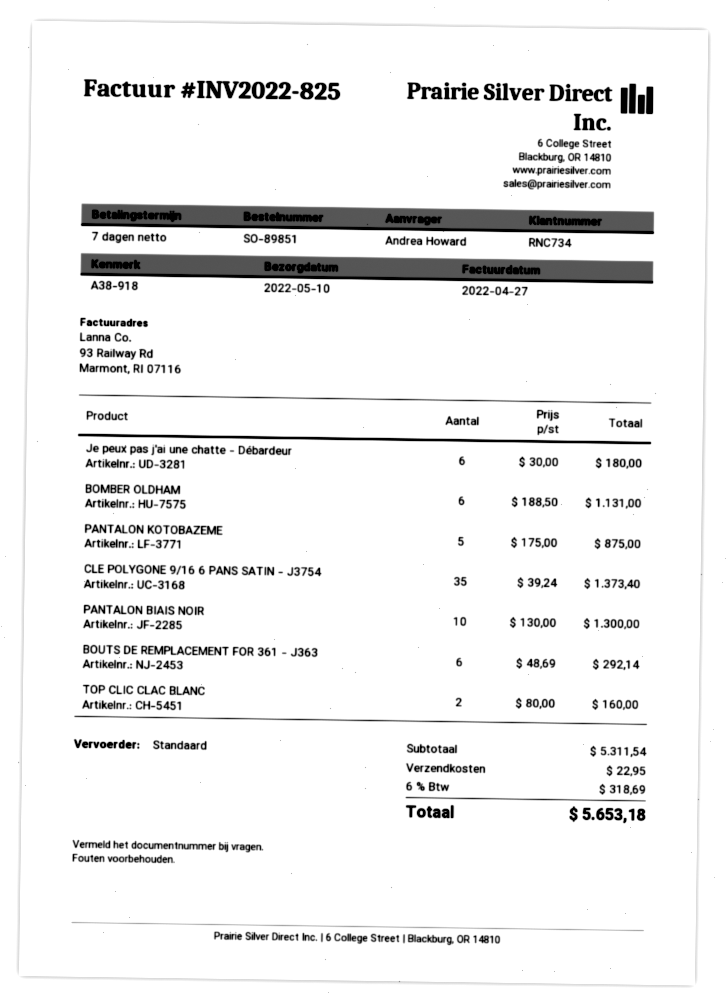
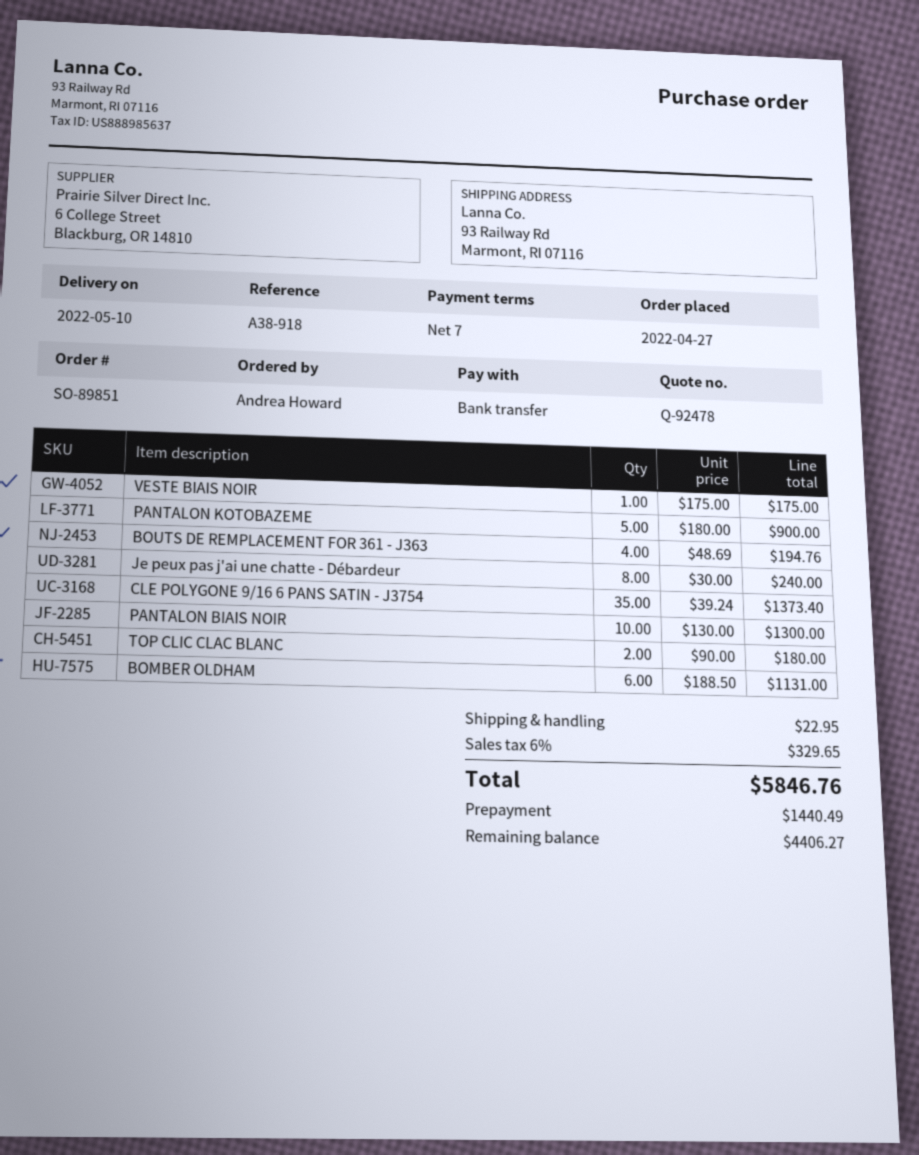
Je peux pas j'ai une chatte - Débardeur: 6 x 30.00 = 180.00 -> 8 x 30.00 = 240.00
PANTALON KOTOBAZEME: 5 x 175.00 = 875.00 -> 5 x 180.00 = 900.00
BOUTS DE REMPLACEMENT FOR 361 - J363: 6 x 48.69 = 292.14 -> 4 x 48.69 = 194.76
TOP CLIC CLAC BLANC: 2 x 80.00 = 160.00 -> 2 x 90.00 = 180.00
VESTE BIAIS NOIR: none -> 1 x 175.00 = 175.00
tax: 6% = 318.69 -> 6% = 329.65
total: 5653.18 -> 5846.76

